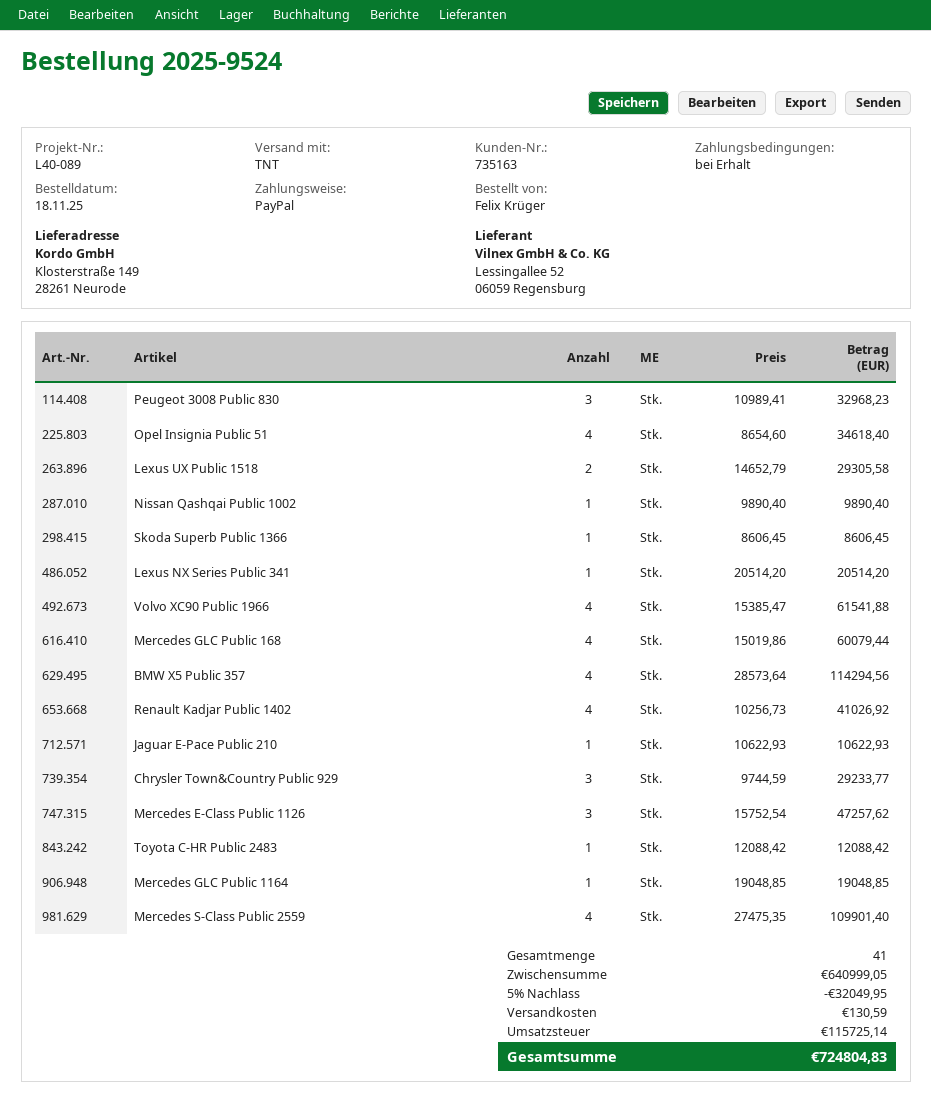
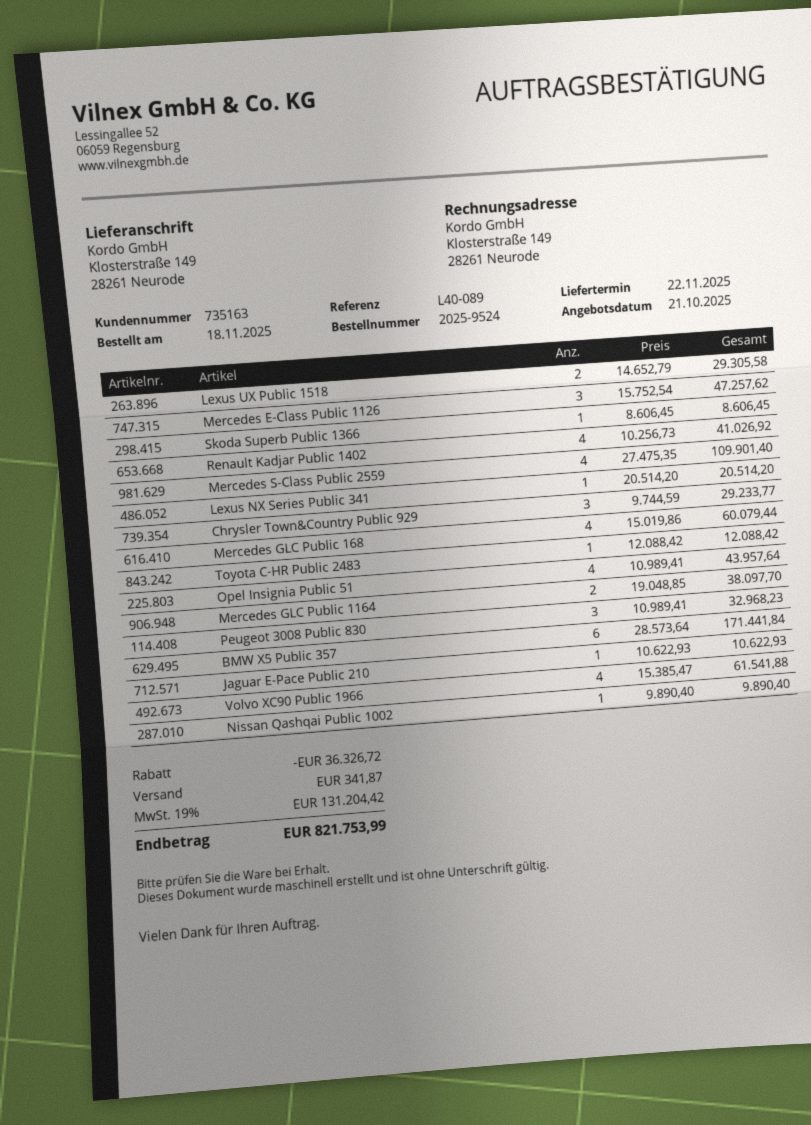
Opel Insignia Public 51: 4 x 8654.60 = 34618.40 -> 4 x 10989.41 = 43957.64
BMW X5 Public 357: 4 x 28573.64 = 114294.56 -> 6 x 28573.64 = 171441.84
Mercedes GLC Public 1164: 1 x 19048.85 = 19048.85 -> 2 x 19048.85 = 38097.70
discount: 32049.95 -> 36326.72
shipping: 130.59 -> 341.87
tax: 115725.14 -> 131204.42
total: 724804.83 -> 821753.99

